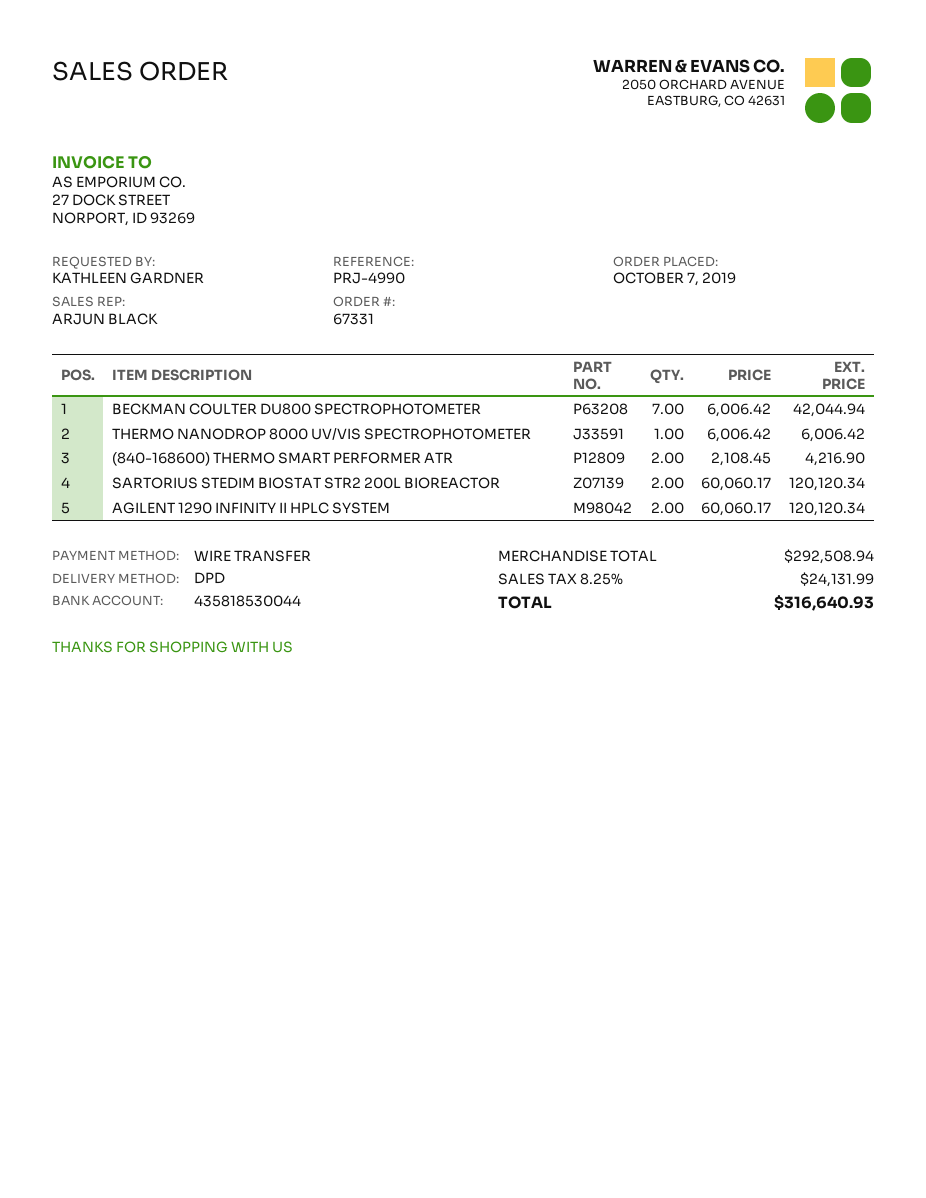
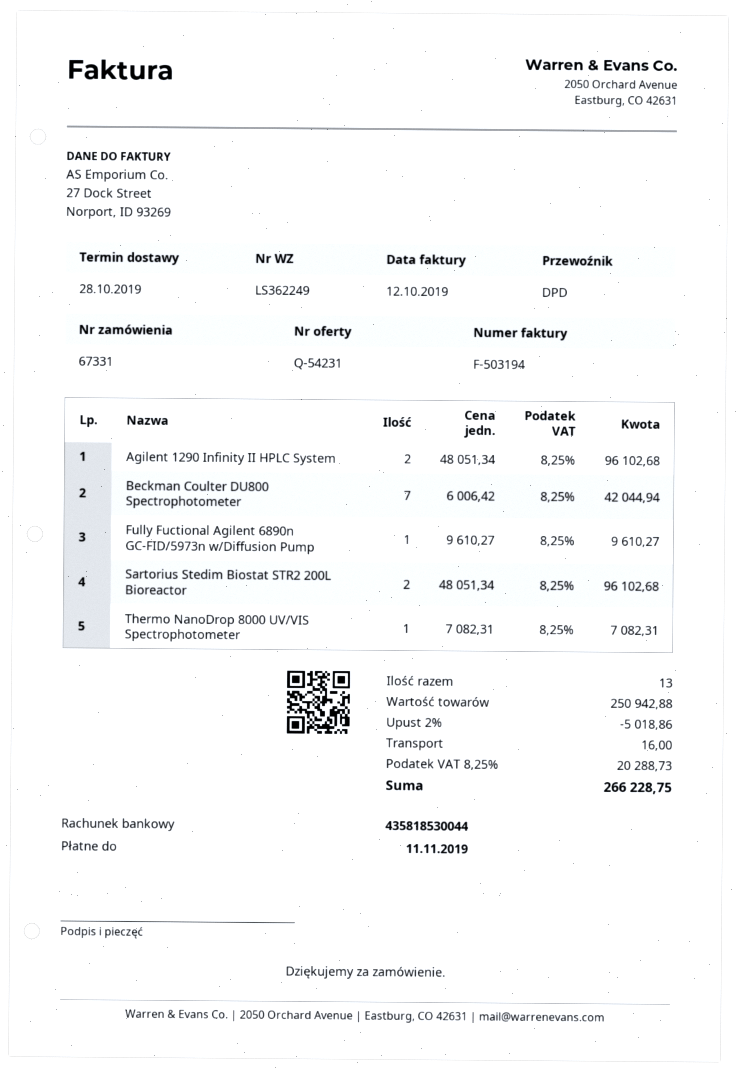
THERMO NANODROP 8000 UV/VIS SPECTROPHOTOMETER: 1 x 6006.42 = 6006.42 -> 1 x 7082.31 = 7082.31
(840-168600) THERMO SMART PERFORMER ATR: 2 x 2108.45 = 4216.90 -> none
SARTORIUS STEDIM BIOSTAT STR2 200L BIOREACTOR: 2 x 60060.17 = 120120.34 -> 2 x 48051.34 = 96102.68
AGILENT 1290 INFINITY II HPLC SYSTEM: 2 x 60060.17 = 120120.34 -> 2 x 48051.34 = 96102.68
Fully Fuctional Agilent 6890n GC-FID/5973n w/Diffusion Pump: none -> 1 x 9610.27 = 9610.27
subtotal: 292508.94 -> 250942.88
discount: none -> 2% = 5018.86
shipping: none -> 16.00
tax: 8.25% = 24131.99 -> 8.25% = 20288.73
total: 316640.93 -> 266228.75

